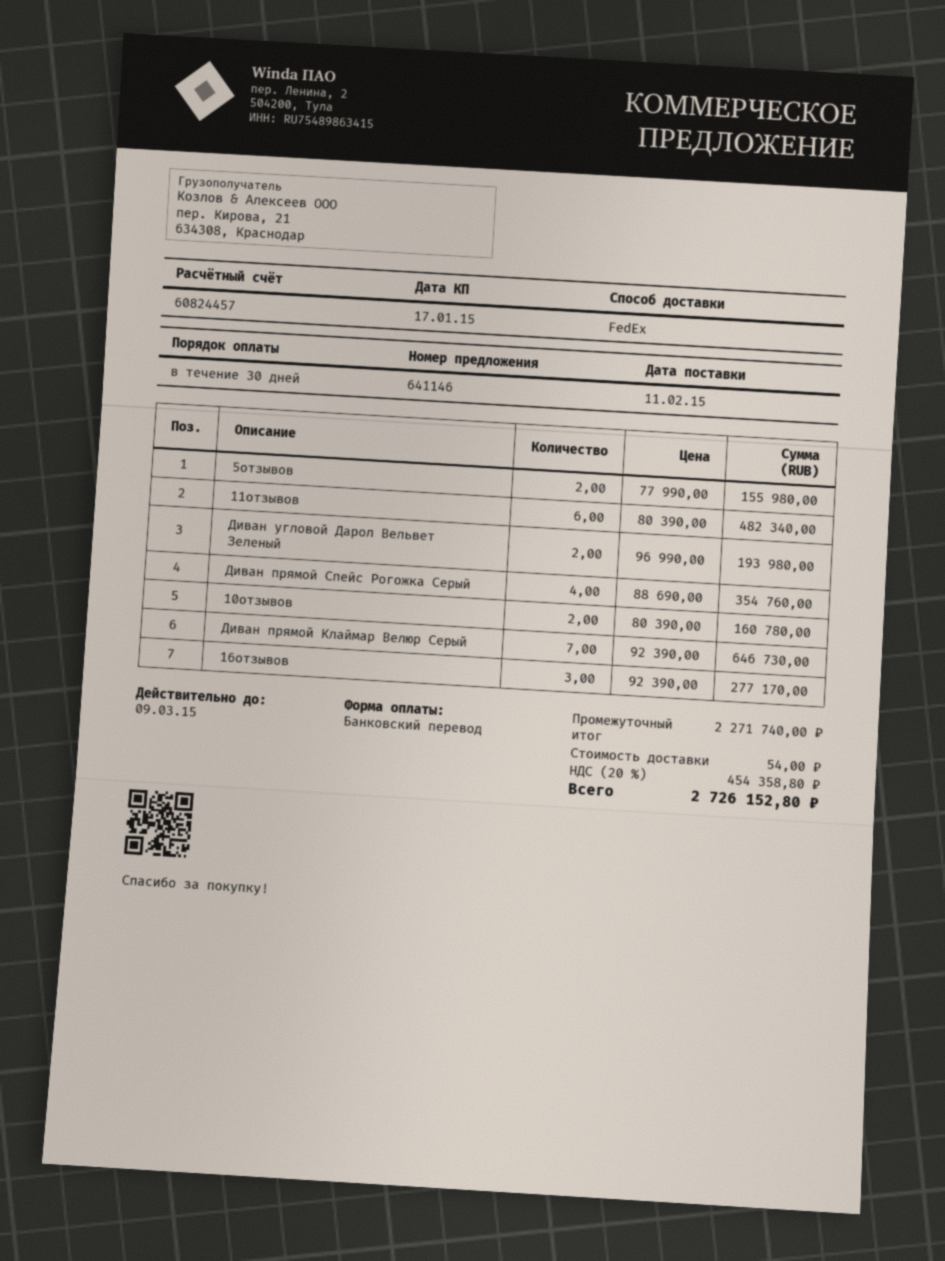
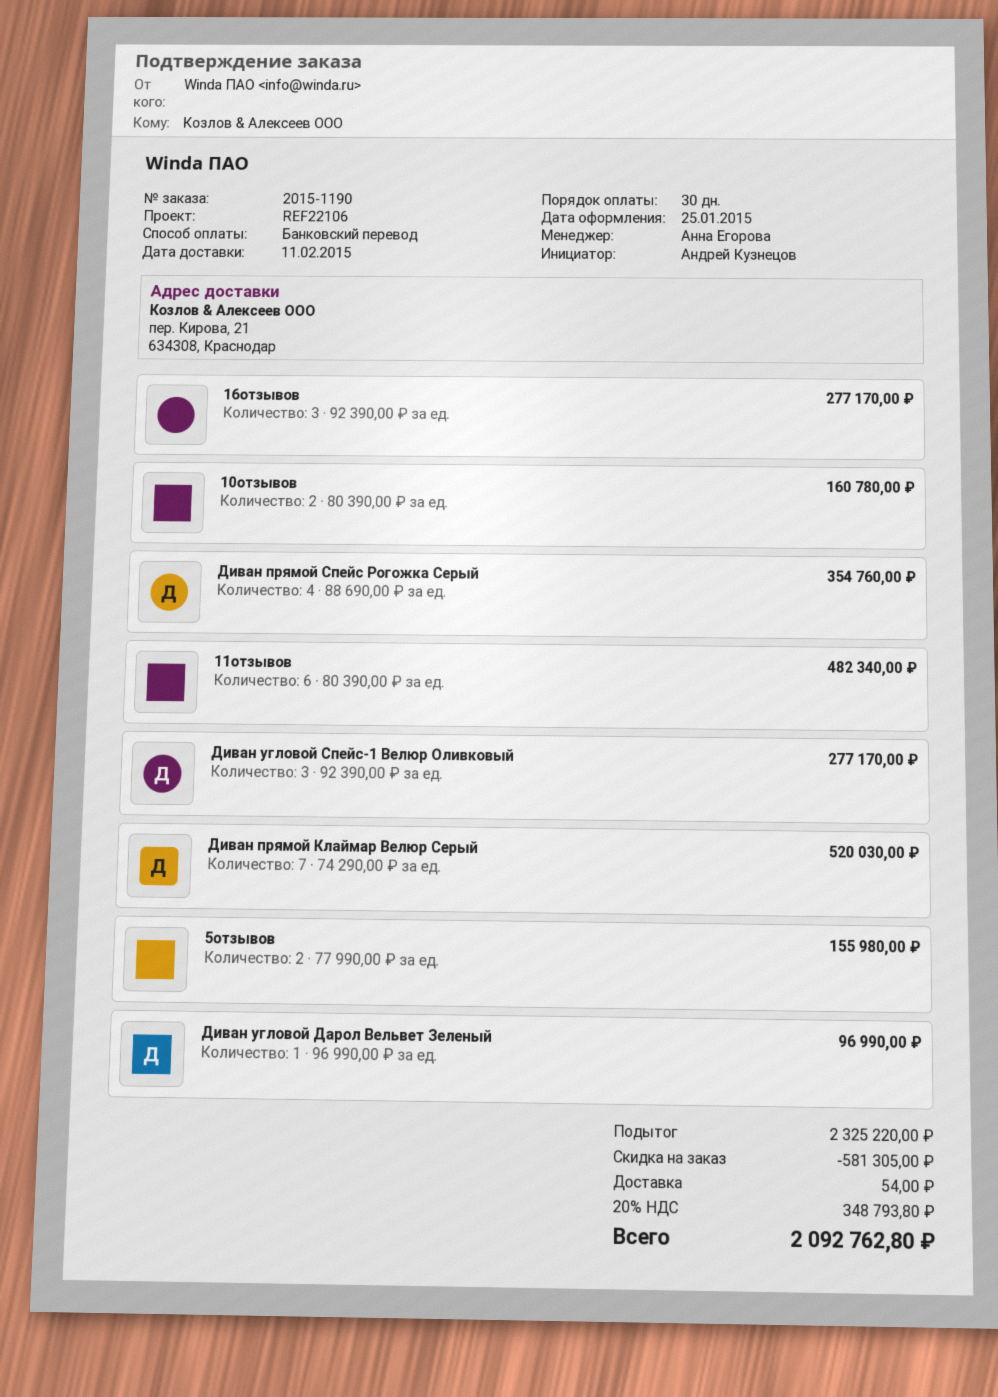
Диван угловой Дарол Вельвет Зеленый: 2 x 96990.00 = 193980.00 -> 1 x 96990.00 = 96990.00
Диван прямой Клаймар Велюр Серый: 7 x 92390.00 = 646730.00 -> 7 x 74290.00 = 520030.00
Диван угловой Спейс-1 Велюр Оливковый: none -> 3 x 92390.00 = 277170.00
subtotal: 2271740.00 -> 2325220.00
discount: none -> 581305.00
tax: 20% = 454358.80 -> 20% = 348793.80
total: 2726152.80 -> 2092762.80

